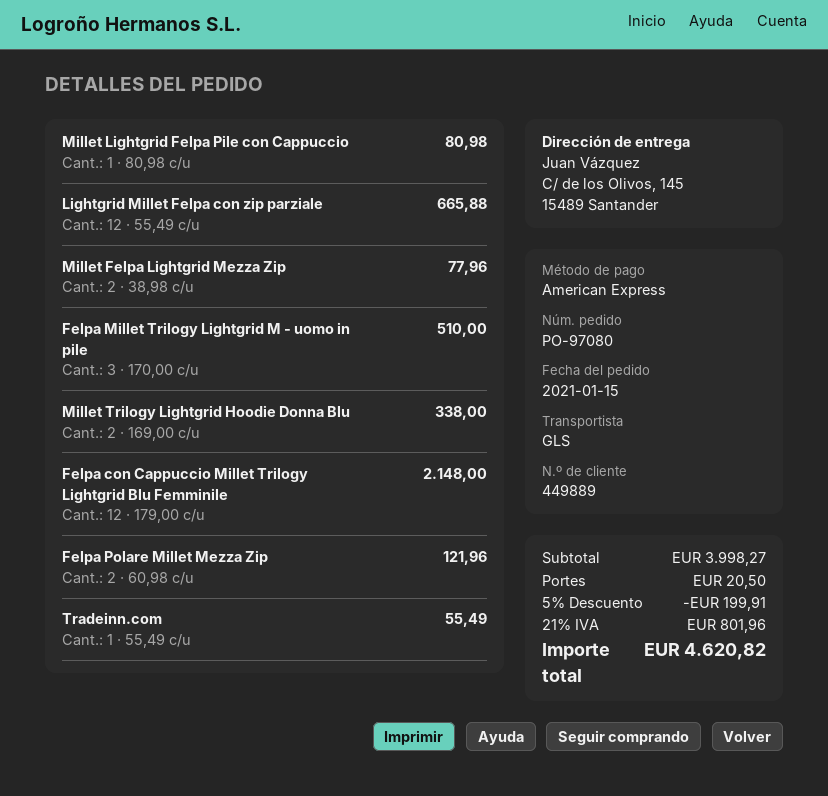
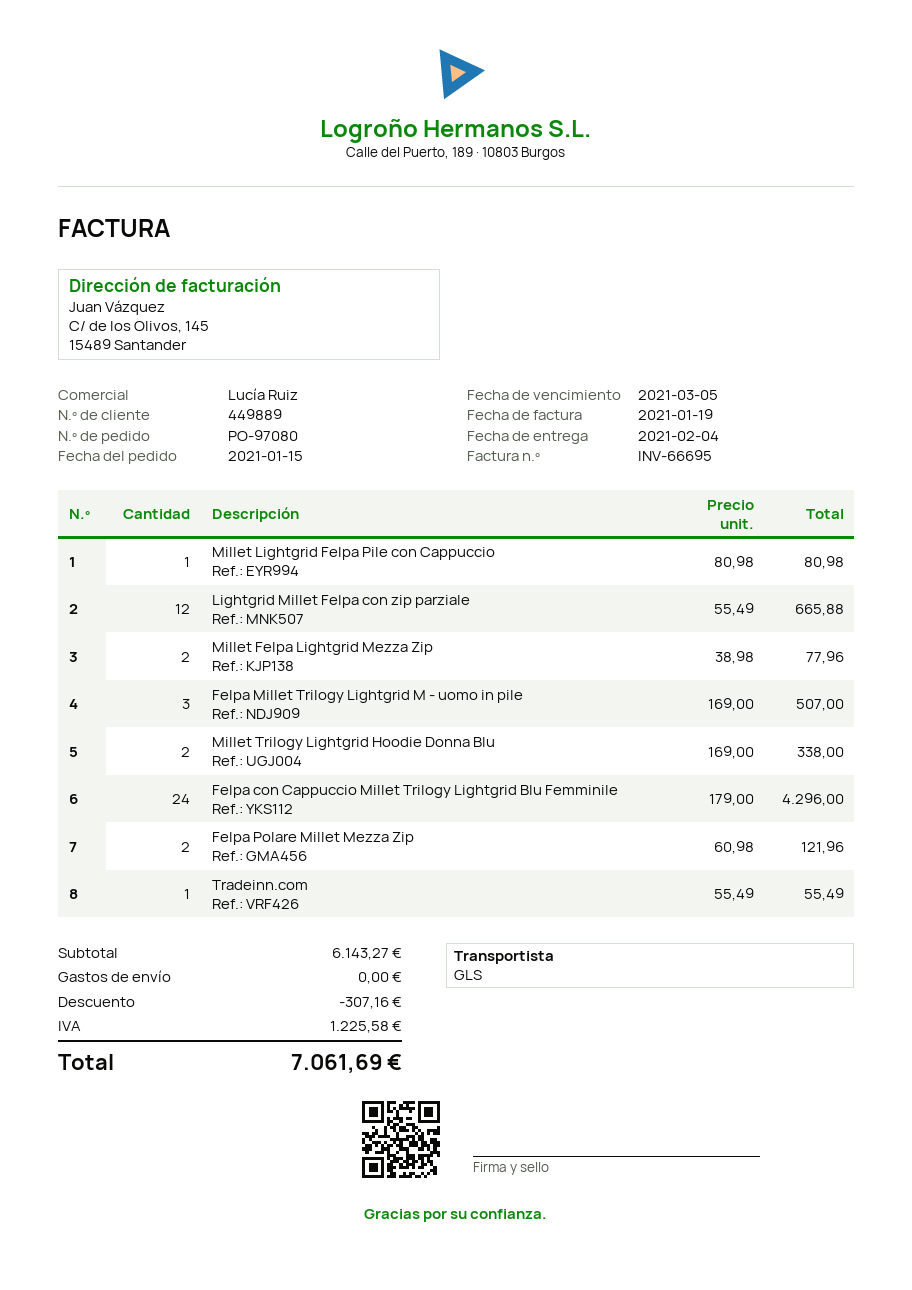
Felpa Millet Trilogy Lightgrid M - uomo in pile: 3 x 170.00 = 510.00 -> 3 x 169.00 = 507.00
Felpa con Cappuccio Millet Trilogy Lightgrid Blu Femminile: 12 x 179.00 = 2148.00 -> 24 x 179.00 = 4296.00
subtotal: 3998.27 -> 6143.27
discount: 199.91 -> 307.16
shipping: 20.50 -> 0.00
tax: 801.96 -> 1225.58
total: 4620.82 -> 7061.69

